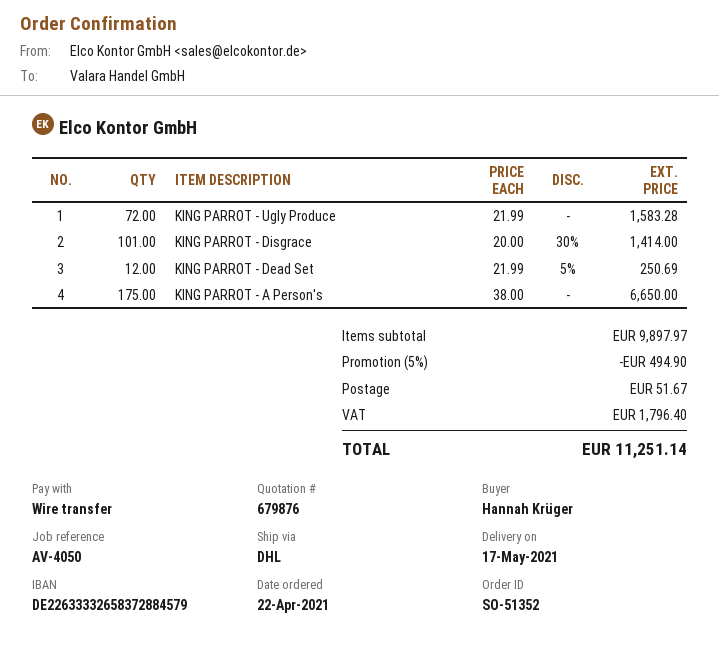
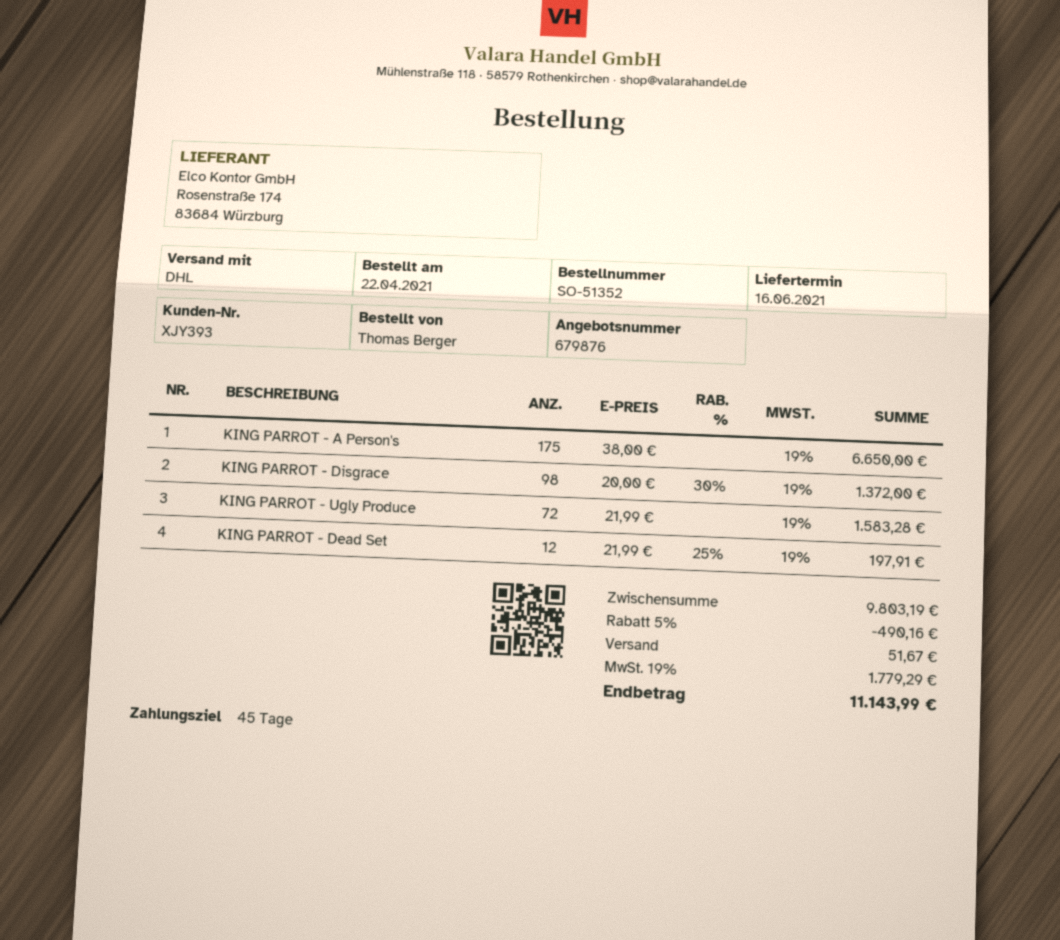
delivery date: 2021-05-17 -> 2021-06-16
ordered by: Hannah Krüger -> Thomas Berger
KING PARROT - Disgrace: 101 x 20.00 - 30% = 1414.00 -> 98 x 20.00 - 30% = 1372.00
KING PARROT - Dead Set: 12 x 21.99 - 5% = 250.69 -> 12 x 21.99 - 25% = 197.91
subtotal: 9897.97 -> 9803.19
discount: 5% = 494.90 -> 5% = 490.16
tax: 1796.40 -> 1779.29
total: 11251.14 -> 11143.99

